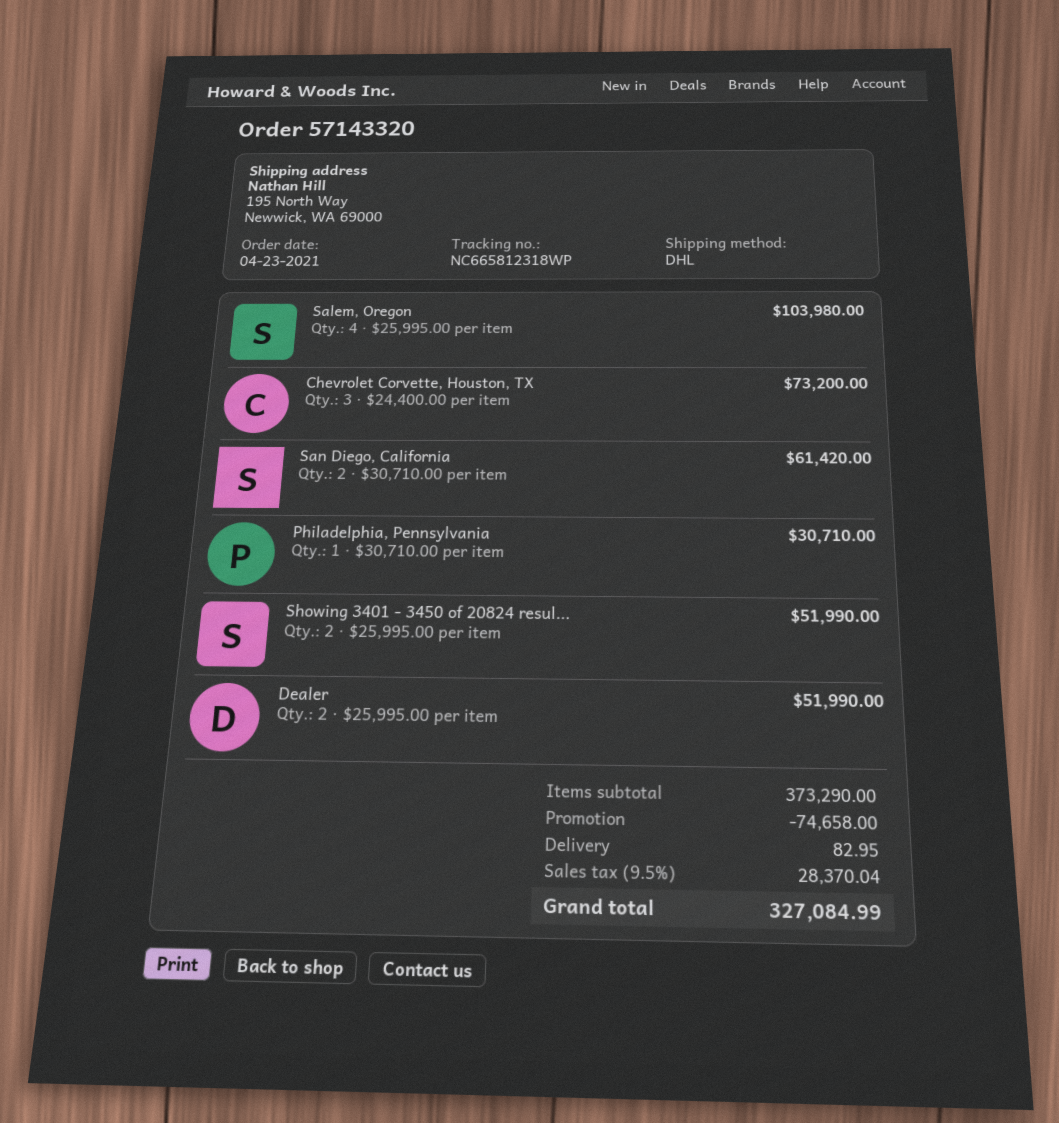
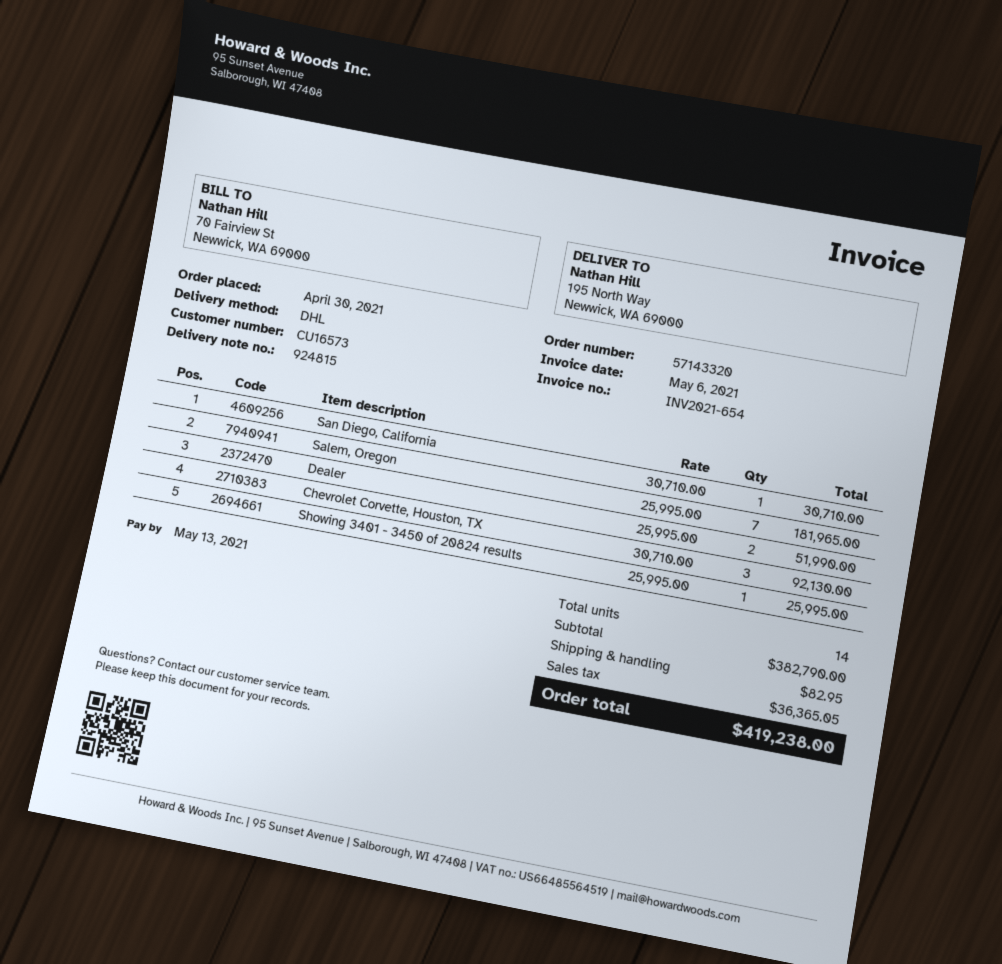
order date: 2021-04-23 -> 2021-04-30
Salem, Oregon: 4 x 25995.00 = 103980.00 -> 7 x 25995.00 = 181965.00
Chevrolet Corvette, Houston, TX: 3 x 24400.00 = 73200.00 -> 3 x 30710.00 = 92130.00
San Diego, California: 2 x 30710.00 = 61420.00 -> 1 x 30710.00 = 30710.00
Philadelphia, Pennsylvania: 1 x 30710.00 = 30710.00 -> none
Showing 3401 - 3450 of 20824 resul...: 2 x 25995.00 = 51990.00 -> 1 x 25995.00 = 25995.00
subtotal: 373290.00 -> 382790.00
discount: 74658.00 -> none
tax: 28370.04 -> 36365.05
total: 327084.99 -> 419238.00

